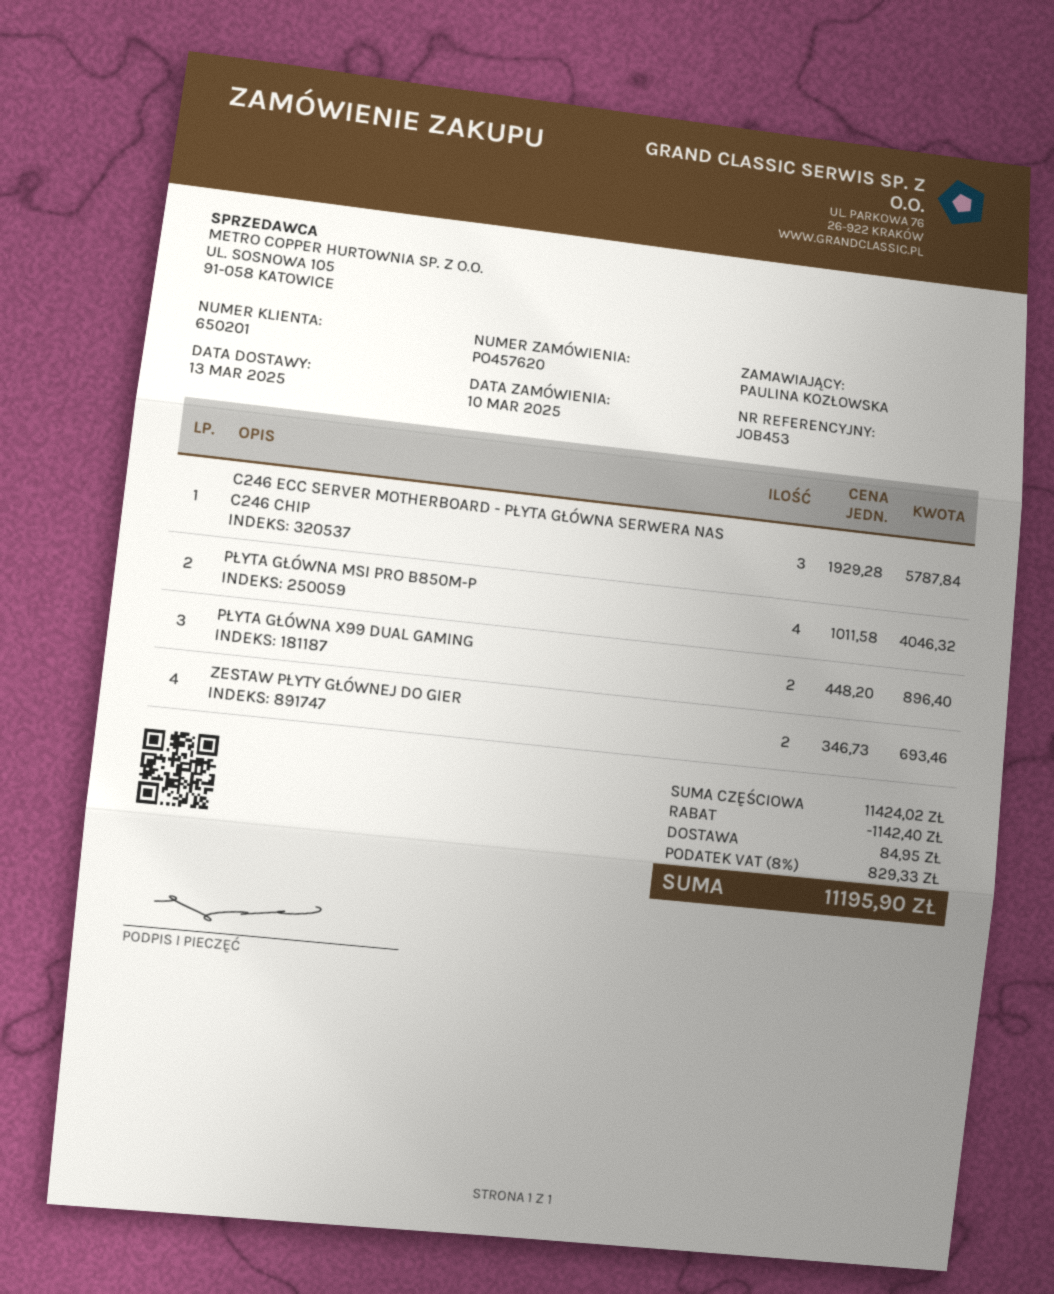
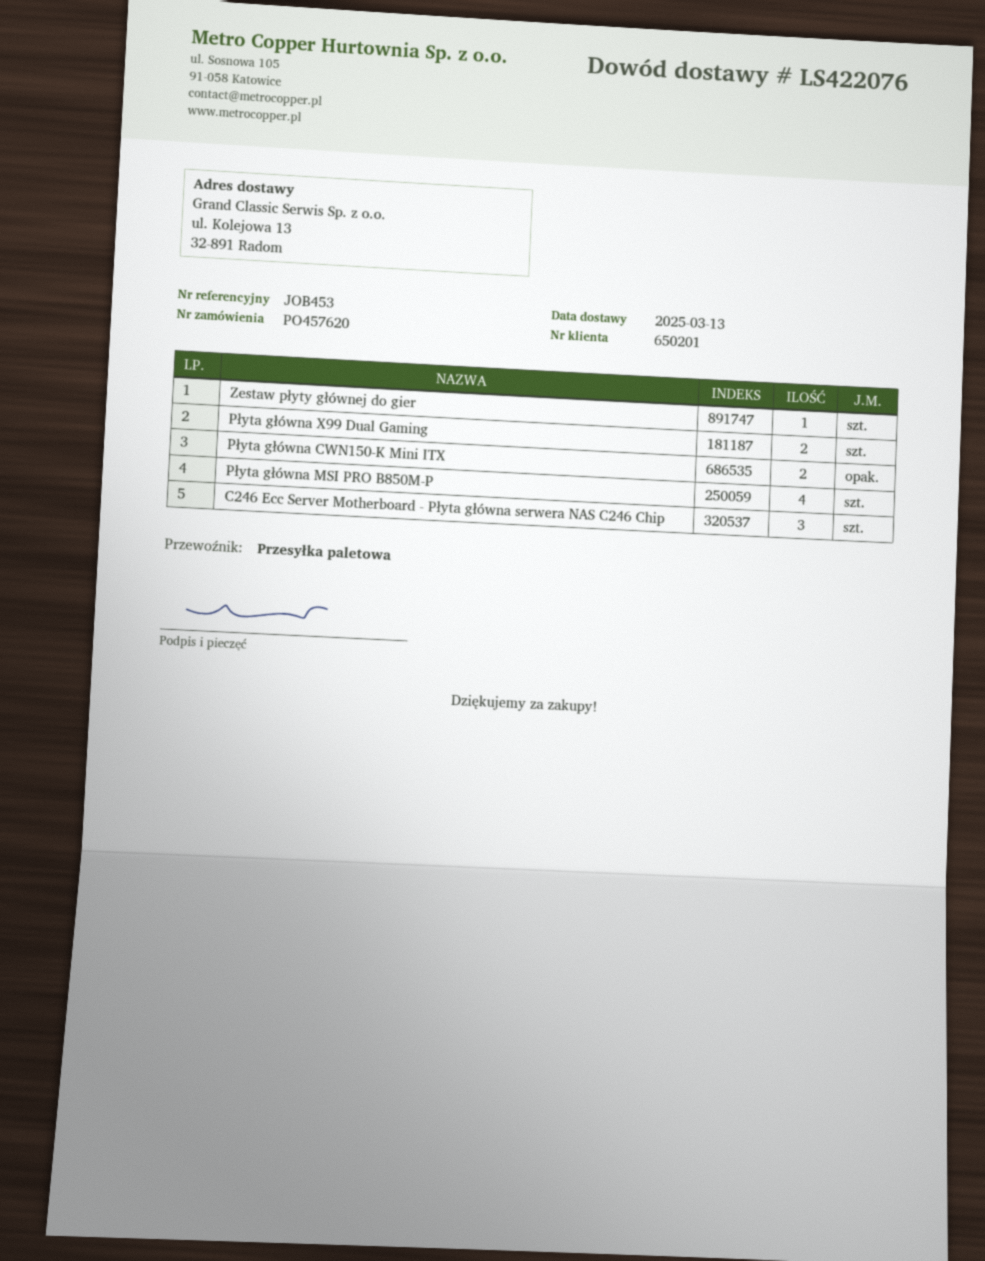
ZESTAW PŁYTY GŁÓWNEJ DO GIER: 2 -> 1
Płyta główna CWN150-K Mini ITX: none -> 2

